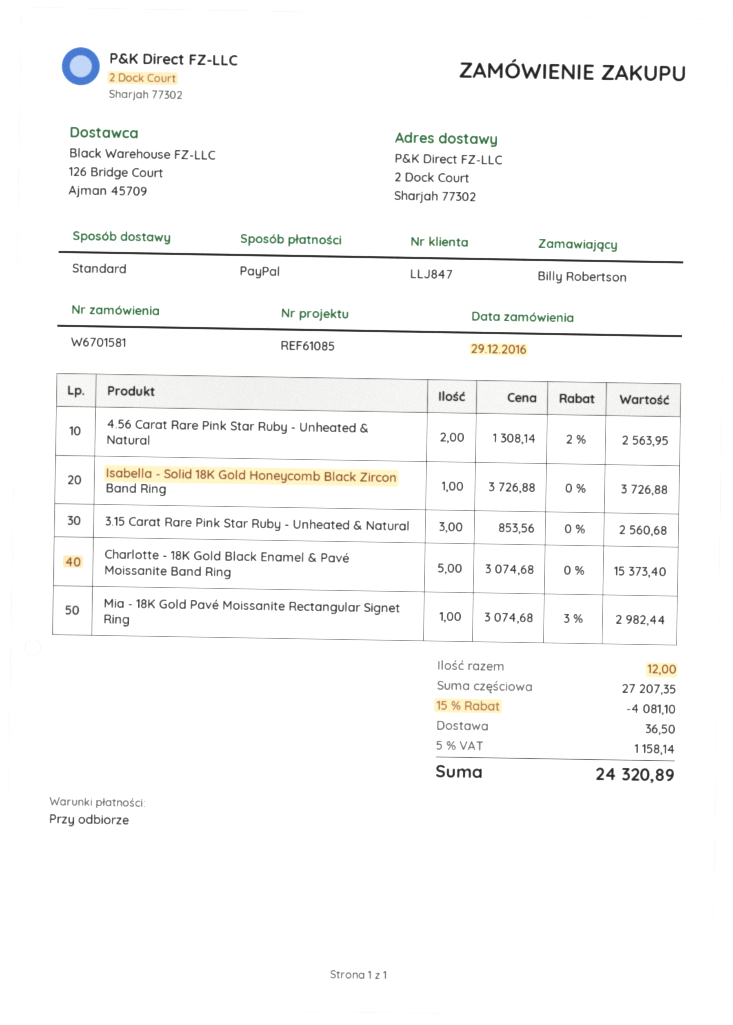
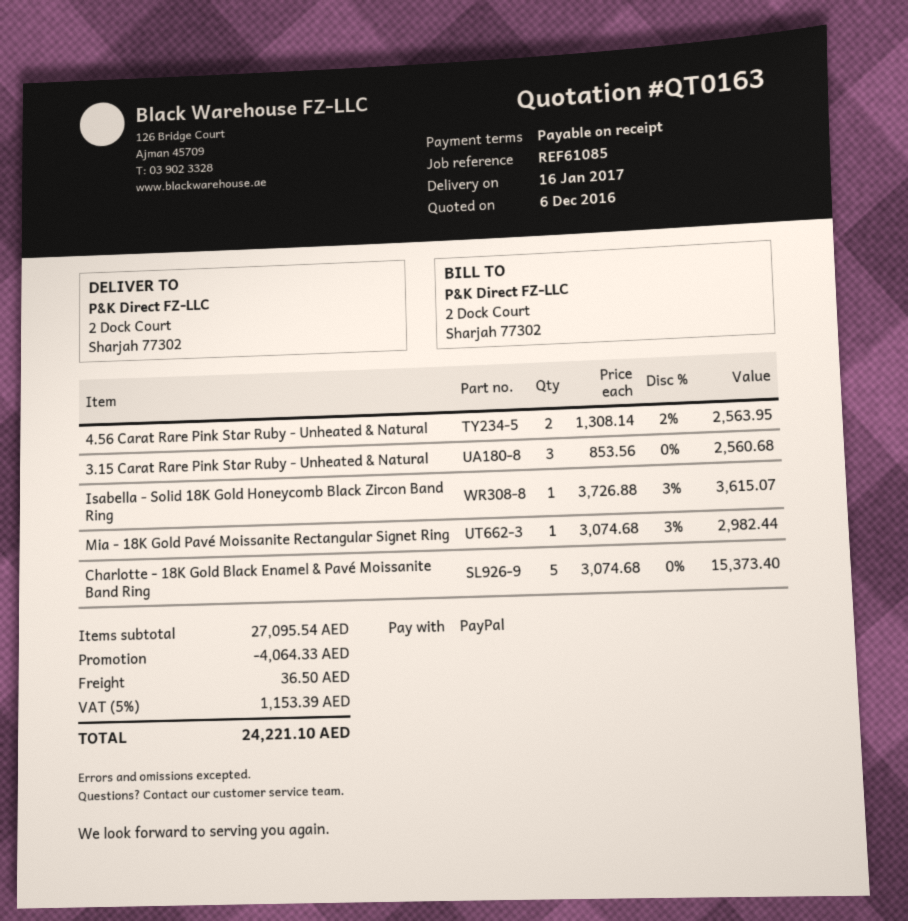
Isabella - Solid 18K Gold Honeycomb Black Zircon Band Ring: 1 x 3726.88 = 3726.88 -> 1 x 3726.88 - 3% = 3615.07
subtotal: 27207.35 -> 27095.54
discount: 4081.10 -> 4064.33
tax: 5% = 1158.14 -> 5% = 1153.39
total: 24320.89 -> 24221.10

